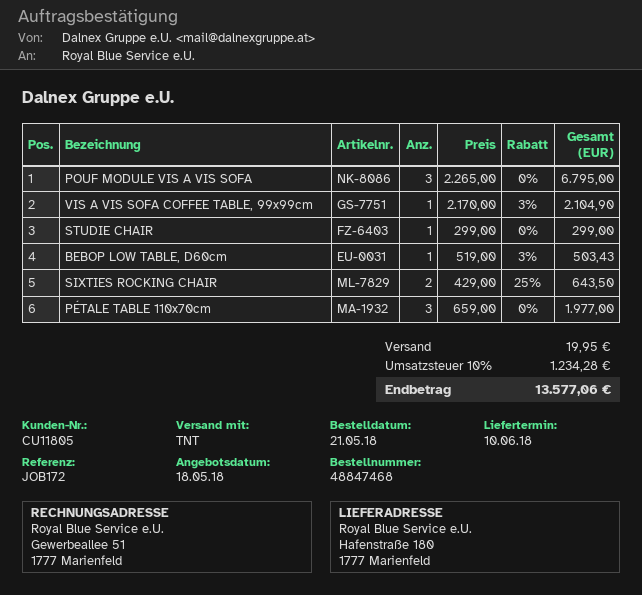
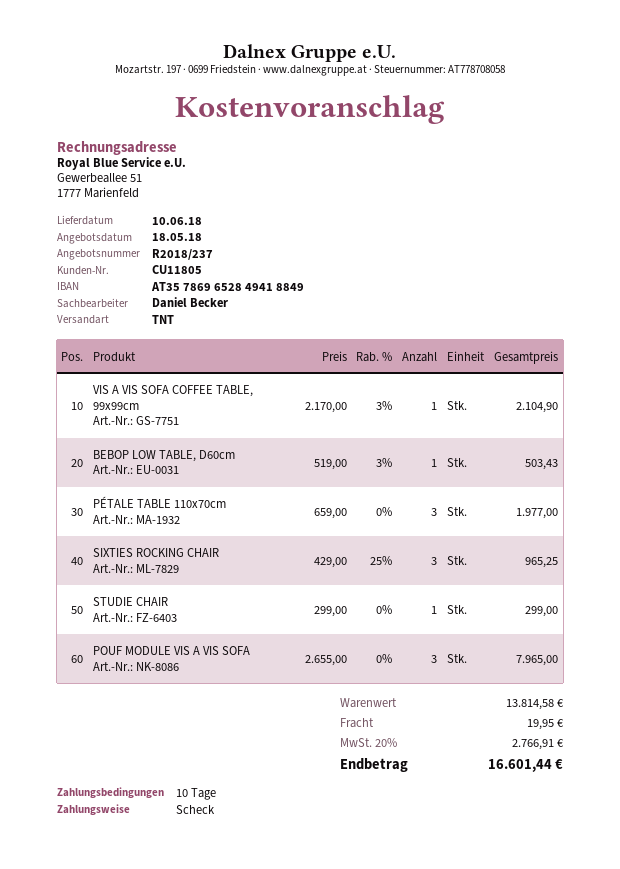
POUF MODULE VIS A VIS SOFA: 3 x 2265.00 = 6795.00 -> 3 x 2655.00 = 7965.00
SIXTIES ROCKING CHAIR: 2 x 429.00 - 25% = 643.50 -> 3 x 429.00 - 25% = 965.25
tax: 10% = 1234.28 -> 20% = 2766.91
total: 13577.06 -> 16601.44

